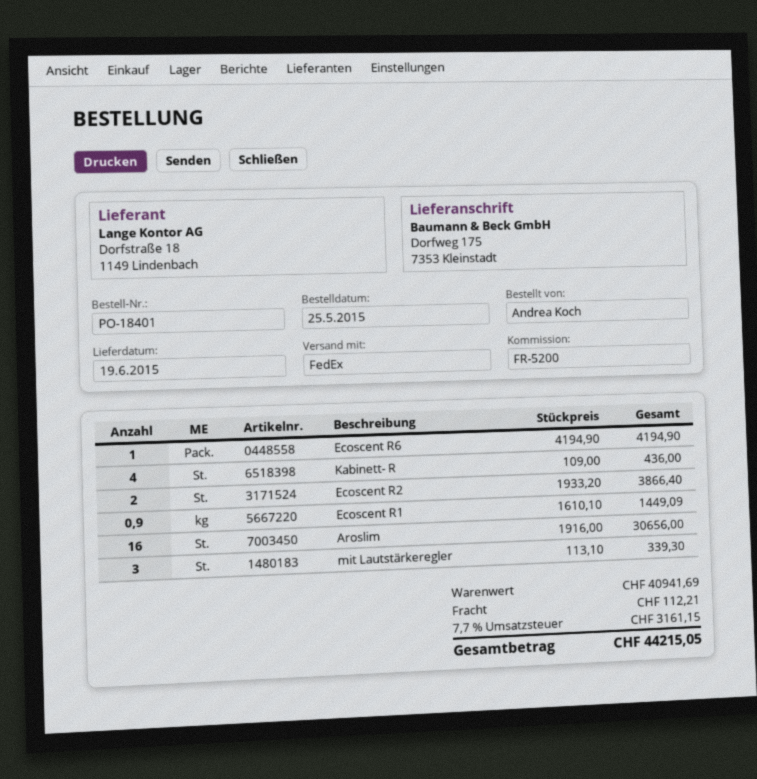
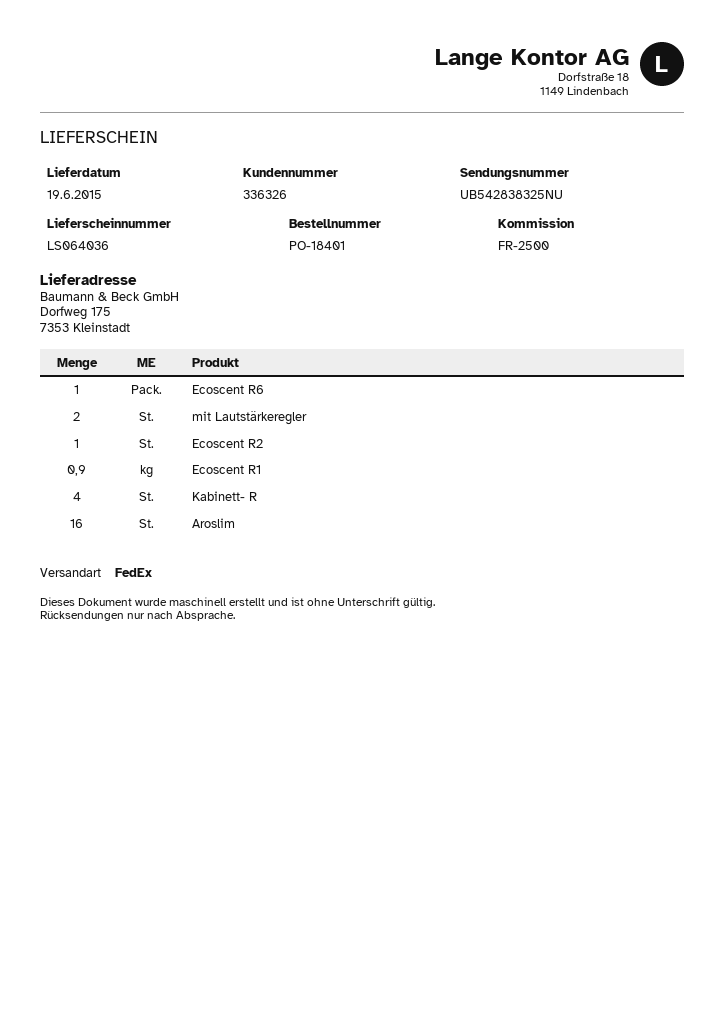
reference: FR-5200 -> FR-2500
Ecoscent R2: 2 -> 1
mit Lautstärkeregler: 3 -> 2

